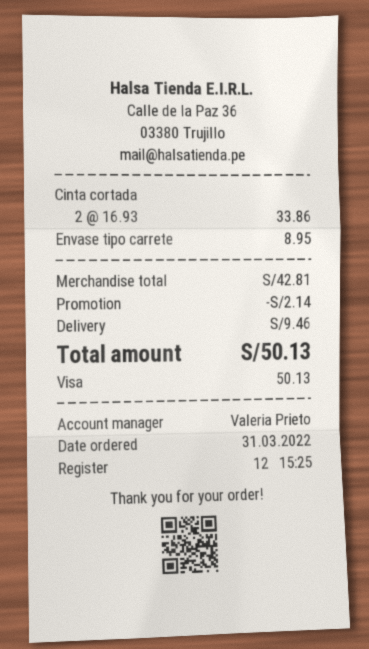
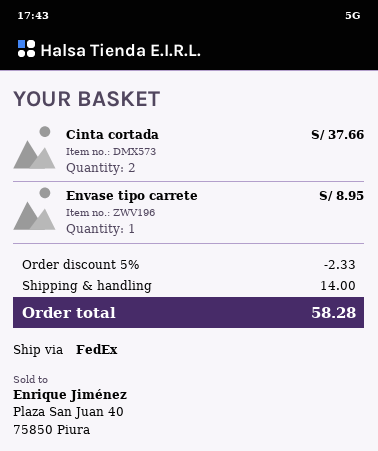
Cinta cortada: 2 for 33.86 -> 2 for 37.66
discount: 2.14 -> 2.33
shipping: 9.46 -> 14.00
total: 50.13 -> 58.28

